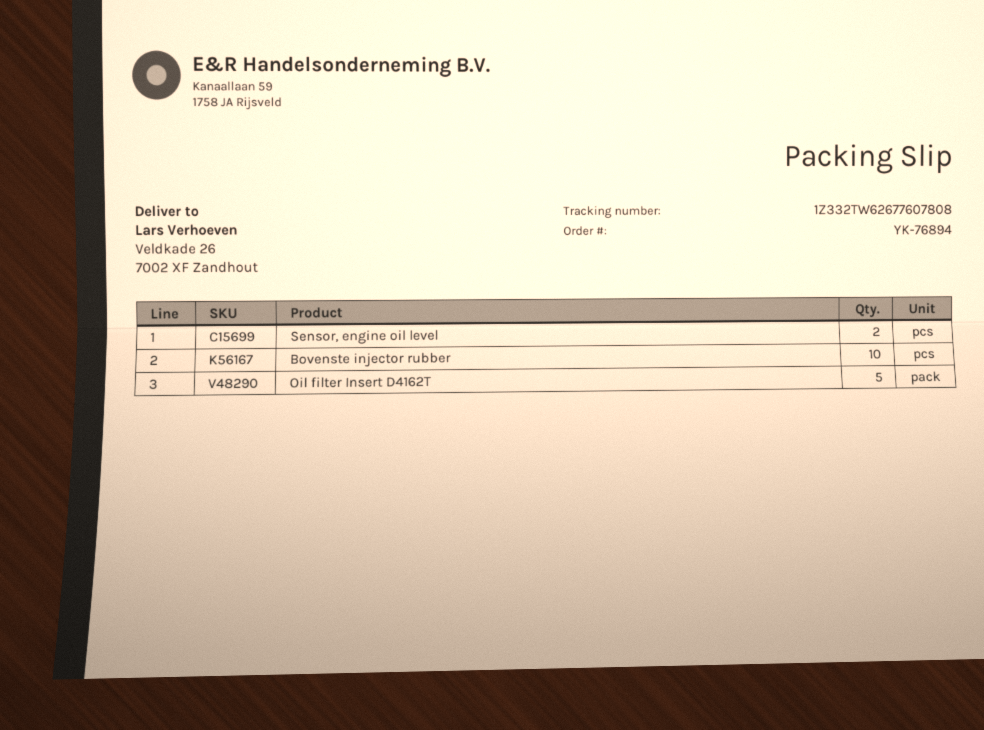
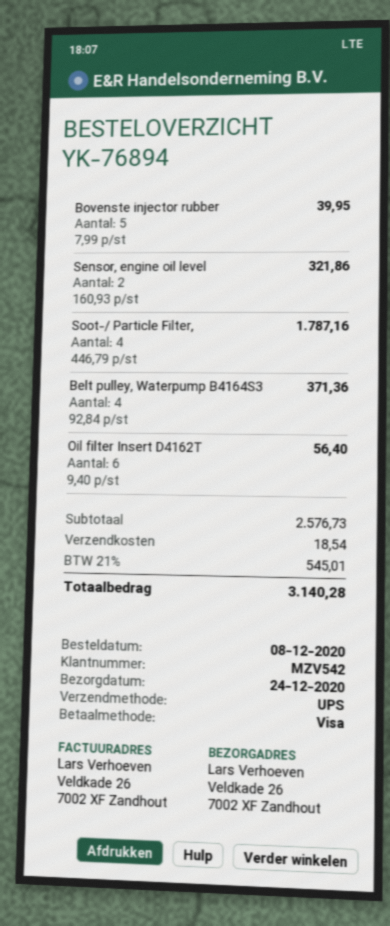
Bovenste injector rubber: 10 -> 5
Oil filter Insert D4162T: 5 -> 6
Soot-/ Particle Filter,: none -> 4
Belt pulley, Waterpump B4164S3: none -> 4

